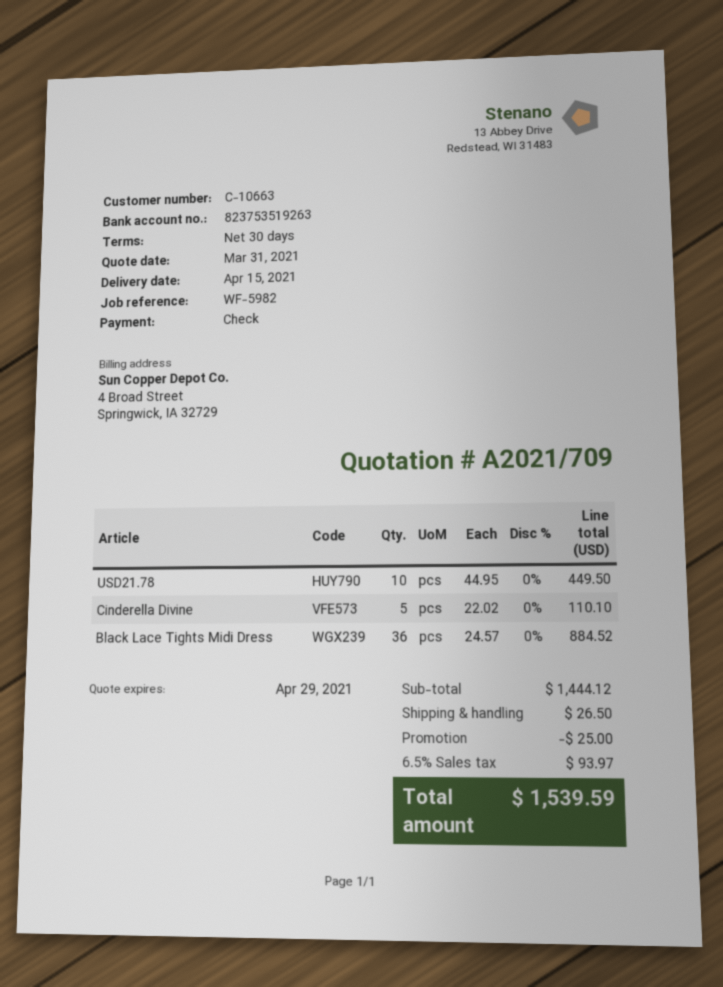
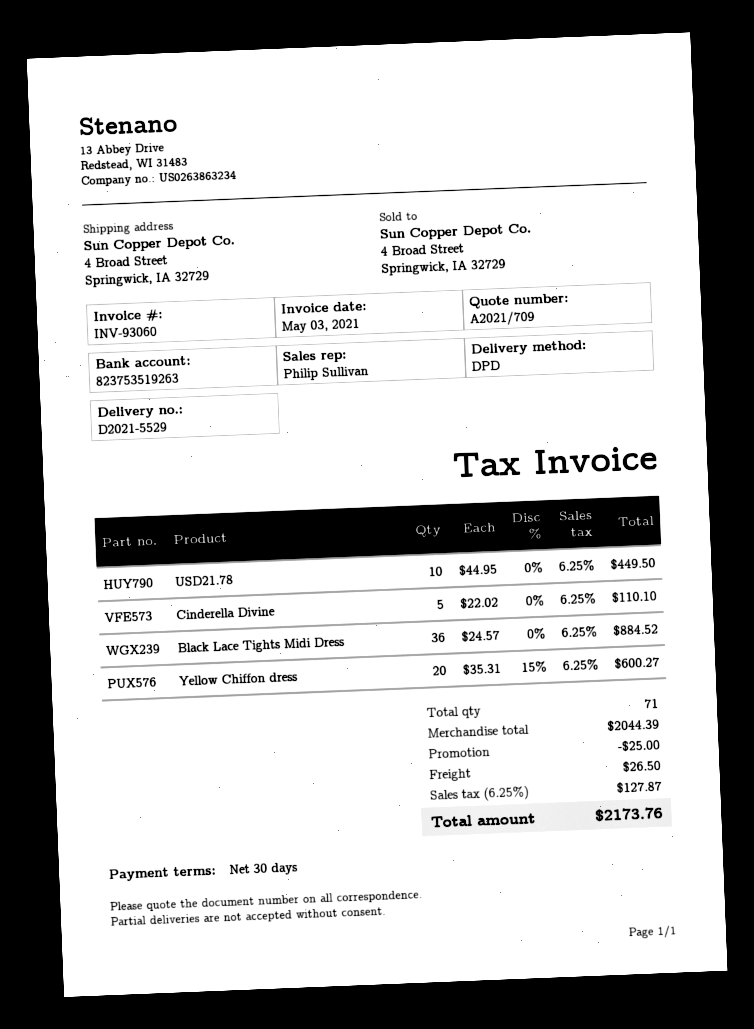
Yellow Chiffon dress: none -> 20 x 35.31 - 15% = 600.27
subtotal: 1444.12 -> 2044.39
tax: 6.5% = 93.97 -> 6.25% = 127.87
total: 1539.59 -> 2173.76

